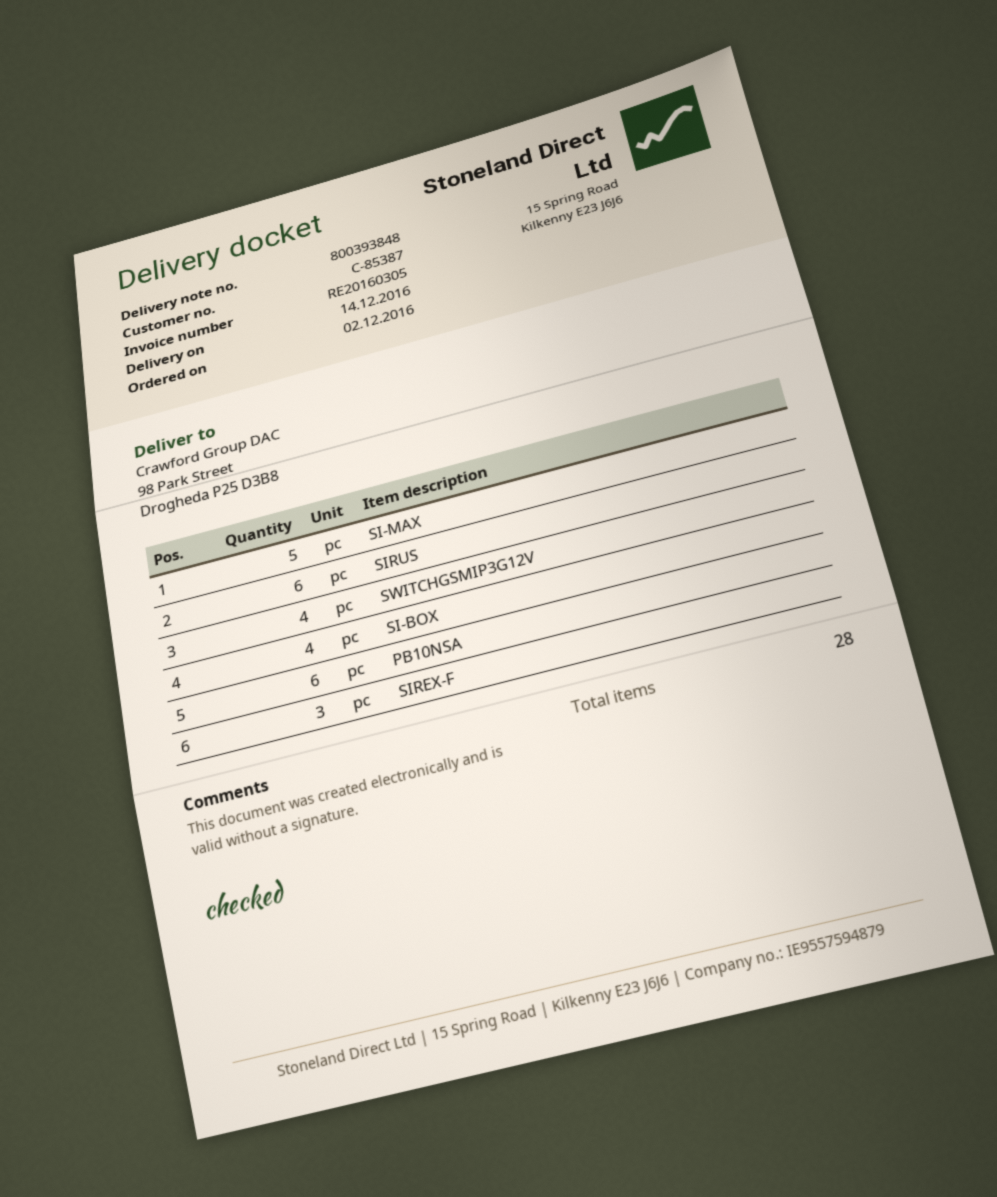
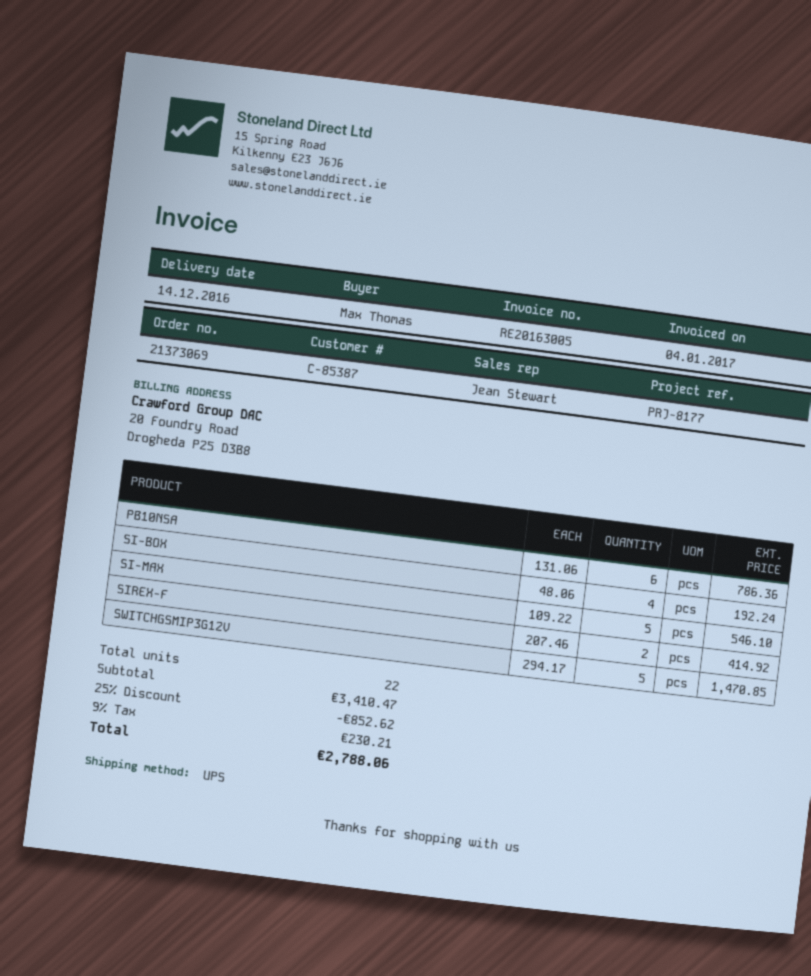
invoice number: RE20160305 -> RE20163005
SIRUS: 6 -> none
SWITCHGSMIP3G12V: 4 -> 5
SIREX-F: 3 -> 2
total quantity: 28 -> 22

